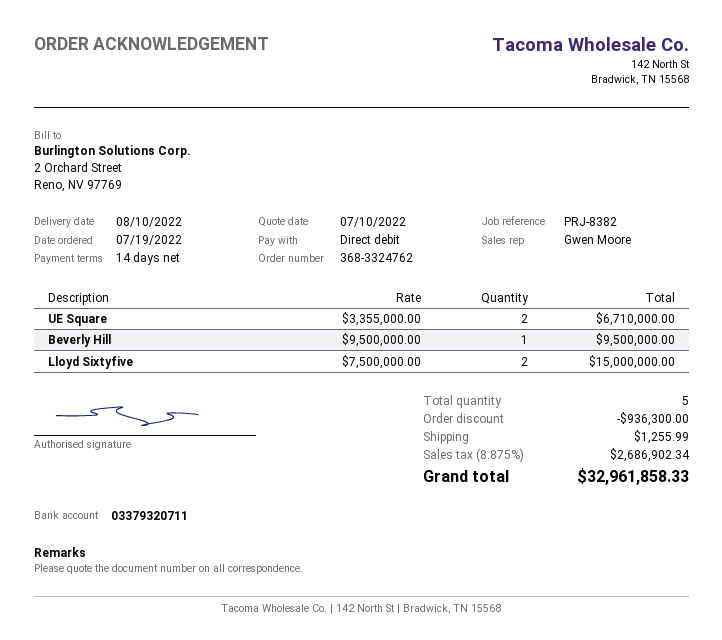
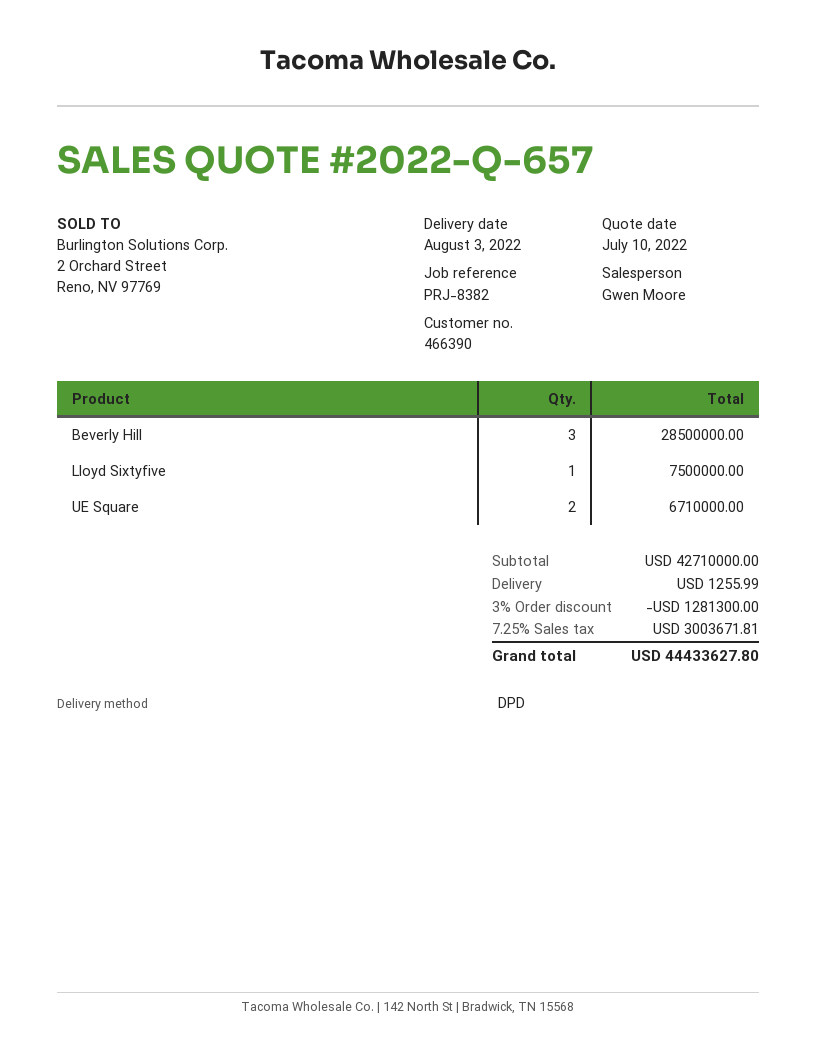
delivery date: 2022-08-10 -> 2022-08-03
Beverly Hill: 1 for 9500000.00 -> 3 for 28500000.00
Lloyd Sixtyfive: 2 for 15000000.00 -> 1 for 7500000.00
discount: 936300.00 -> 1281300.00
tax: 8.875% = 2686902.34 -> 7.25% = 3003671.81
total: 32961858.33 -> 44433627.80

